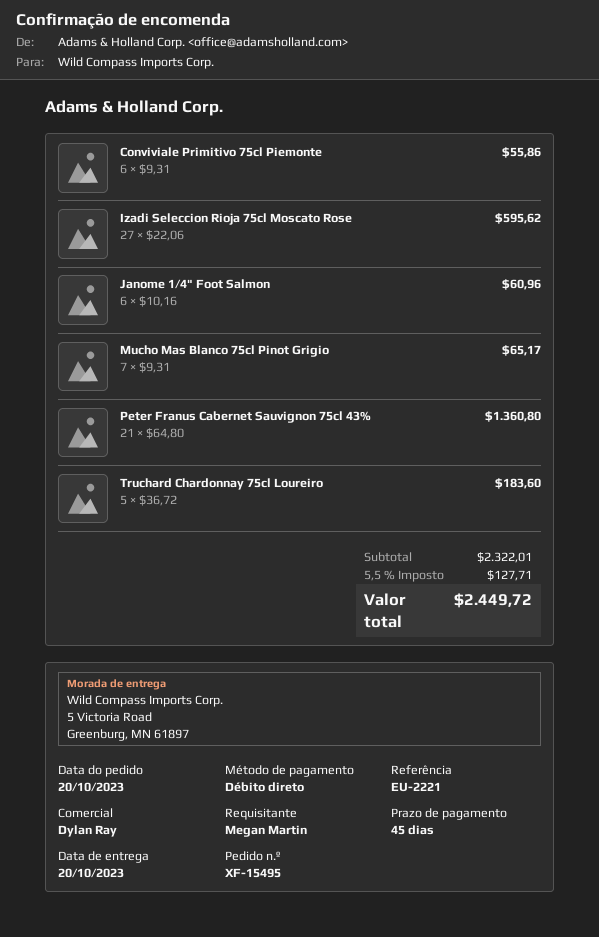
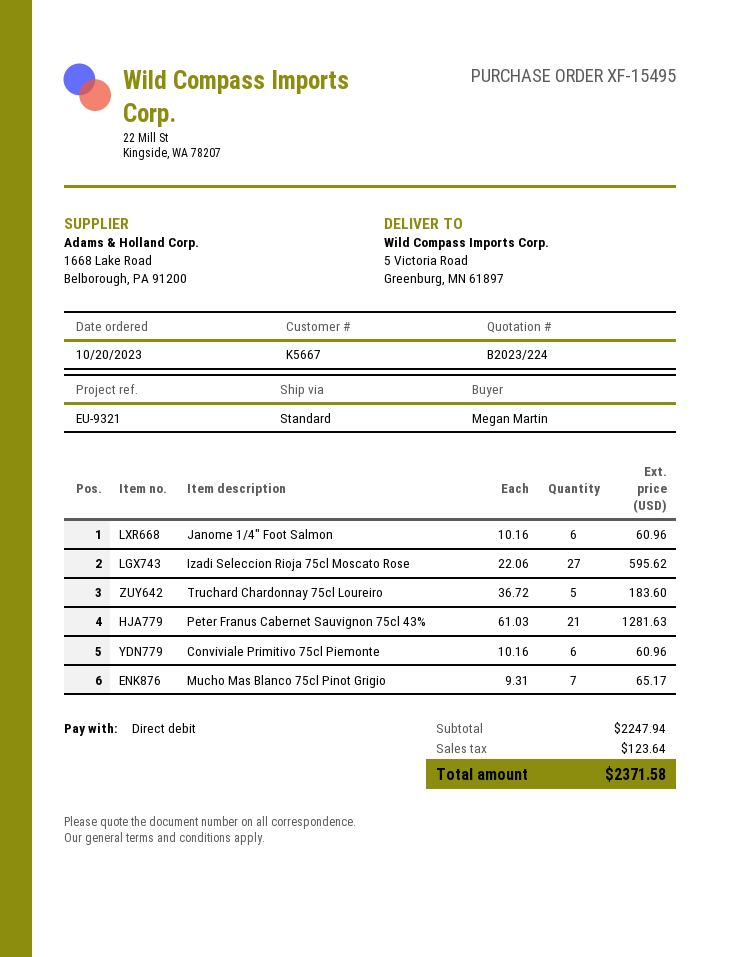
reference: EU-2221 -> EU-9321
Conviviale Primitivo 75cl Piemonte: 6 x 9.31 = 55.86 -> 6 x 10.16 = 60.96
Peter Franus Cabernet Sauvignon 75cl 43%: 21 x 64.80 = 1360.80 -> 21 x 61.03 = 1281.63
subtotal: 2322.01 -> 2247.94
tax: 127.71 -> 123.64
total: 2449.72 -> 2371.58

